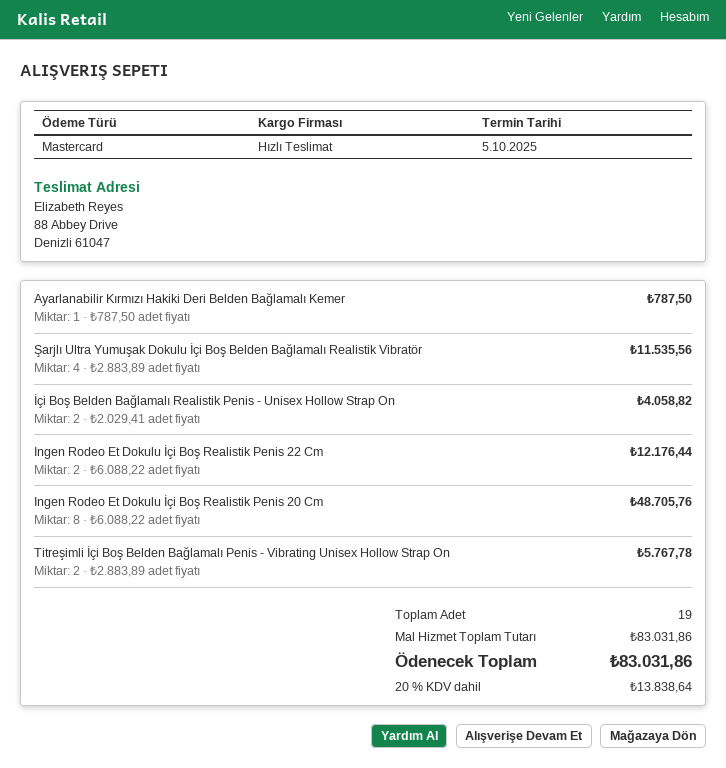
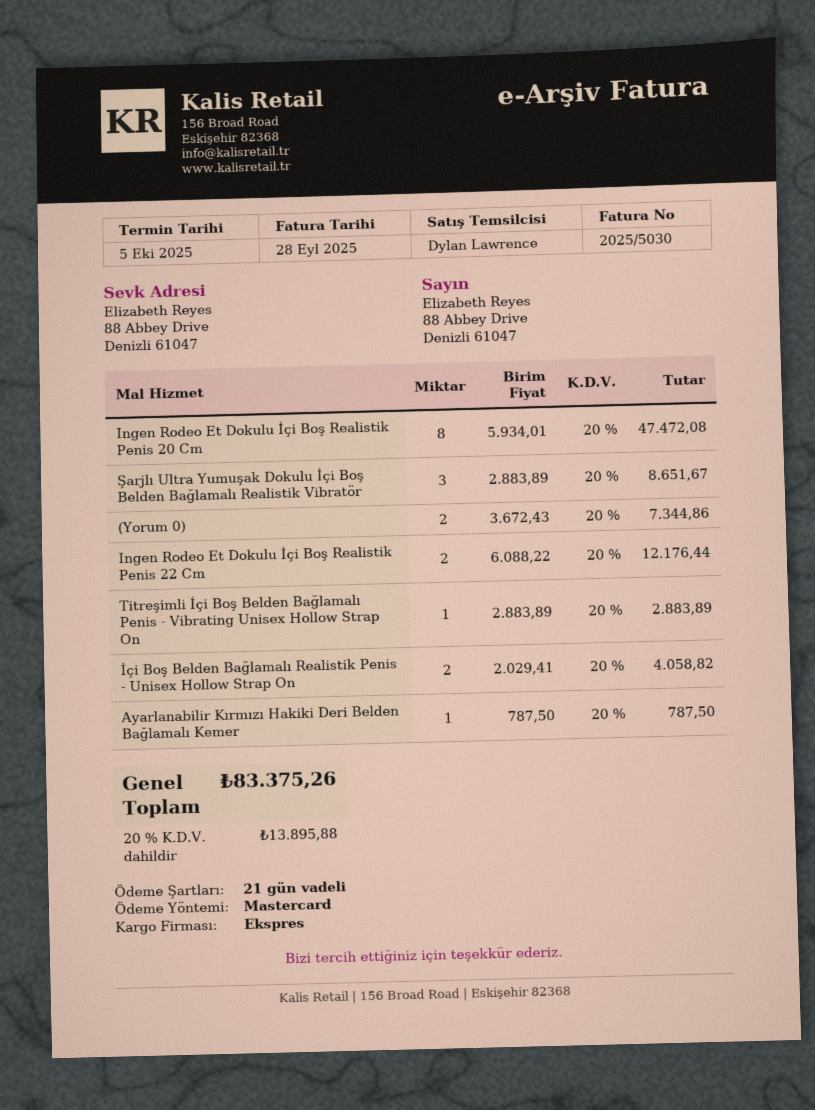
Şarjlı Ultra Yumuşak Dokulu İçi Boş Belden Bağlamalı Realistik Vibratör: 4 x 2883.89 = 11535.56 -> 3 x 2883.89 = 8651.67
Ingen Rodeo Et Dokulu İçi Boş Realistik Penis 20 Cm: 8 x 6088.22 = 48705.76 -> 8 x 5934.01 = 47472.08
Titreşimli İçi Boş Belden Bağlamalı Penis - Vibrating Unisex Hollow Strap On: 2 x 2883.89 = 5767.78 -> 1 x 2883.89 = 2883.89
(Yorum 0): none -> 2 x 3672.43 = 7344.86
tax: 20% = 13838.64 -> 20% = 13895.88
total: 83031.86 -> 83375.26

